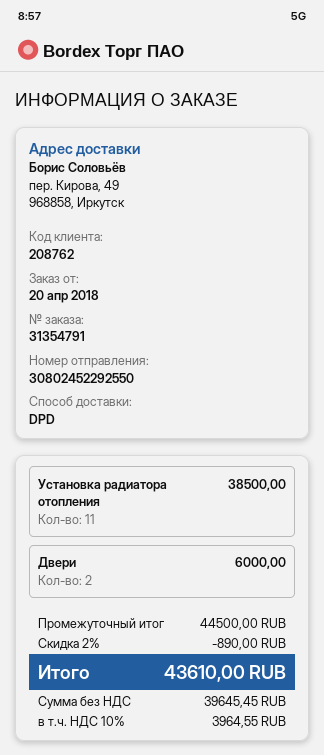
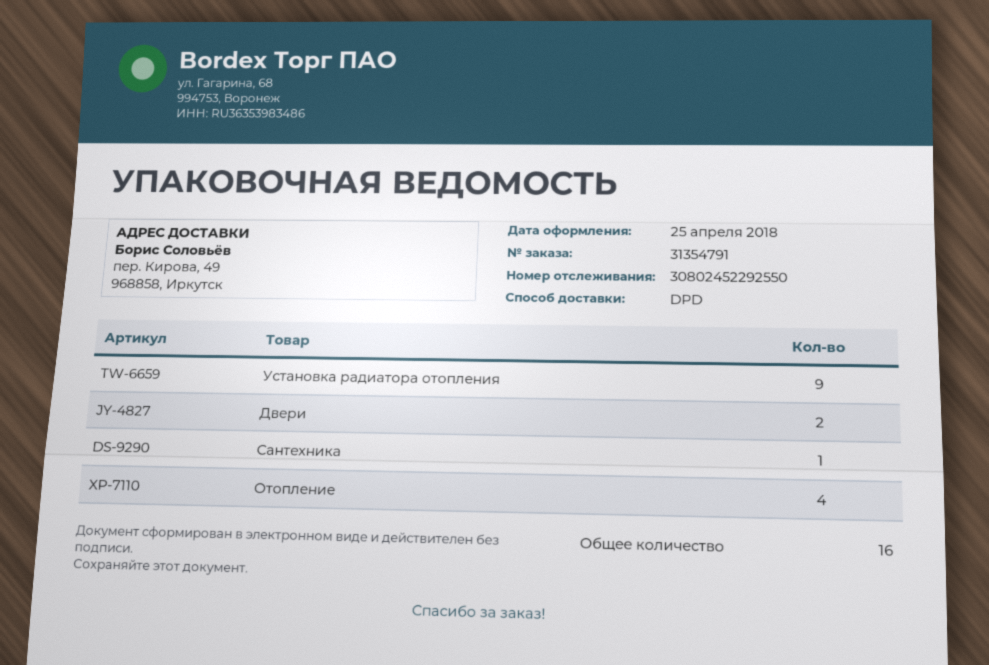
order date: 2018-04-20 -> 2018-04-25
Установка радиатора отопления: 11 -> 9
Сантехника: none -> 1
Отопление: none -> 4

